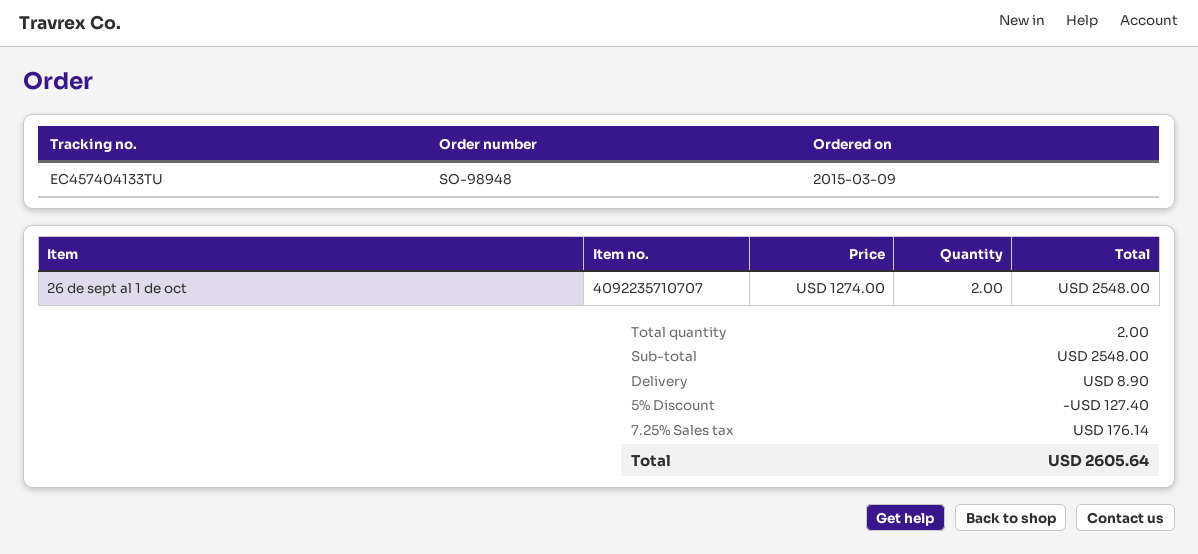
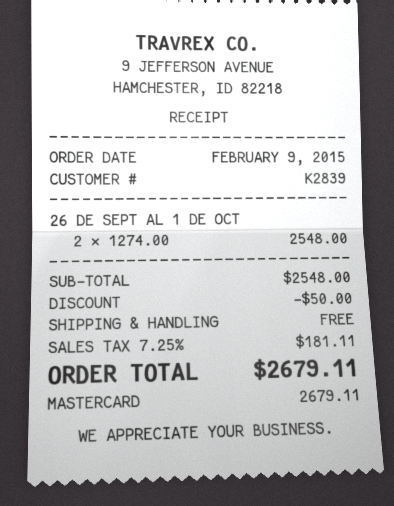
order date: 2015-03-09 -> 2015-02-09
discount: 127.40 -> 50.00
shipping: 8.90 -> 0.00
tax: 7.25% = 176.14 -> 7.25% = 181.11
total: 2605.64 -> 2679.11

